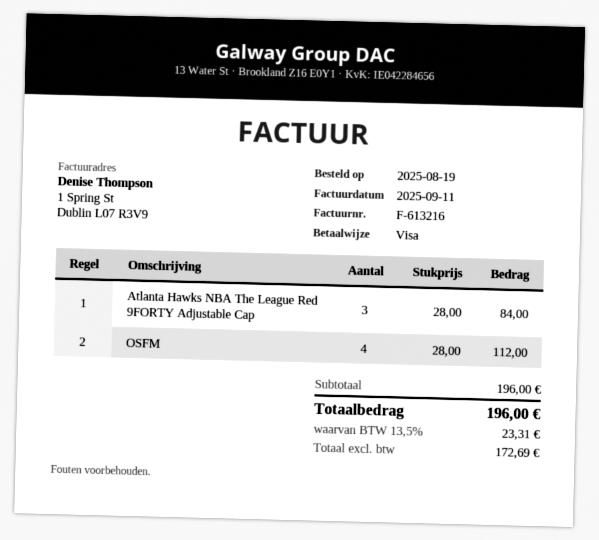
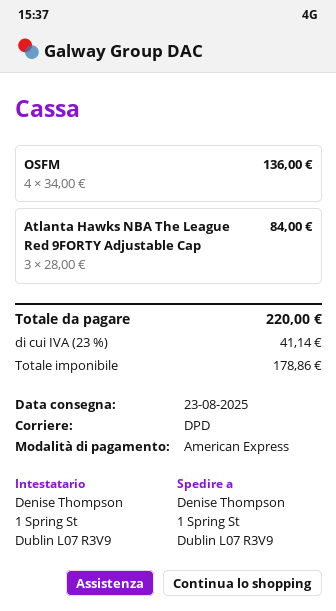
payment method: Visa -> American Express
OSFM: 4 x 28.00 = 112.00 -> 4 x 34.00 = 136.00
net: 172.69 -> 178.86
tax: 13.5% = 23.31 -> 23% = 41.14
total: 196.00 -> 220.00

